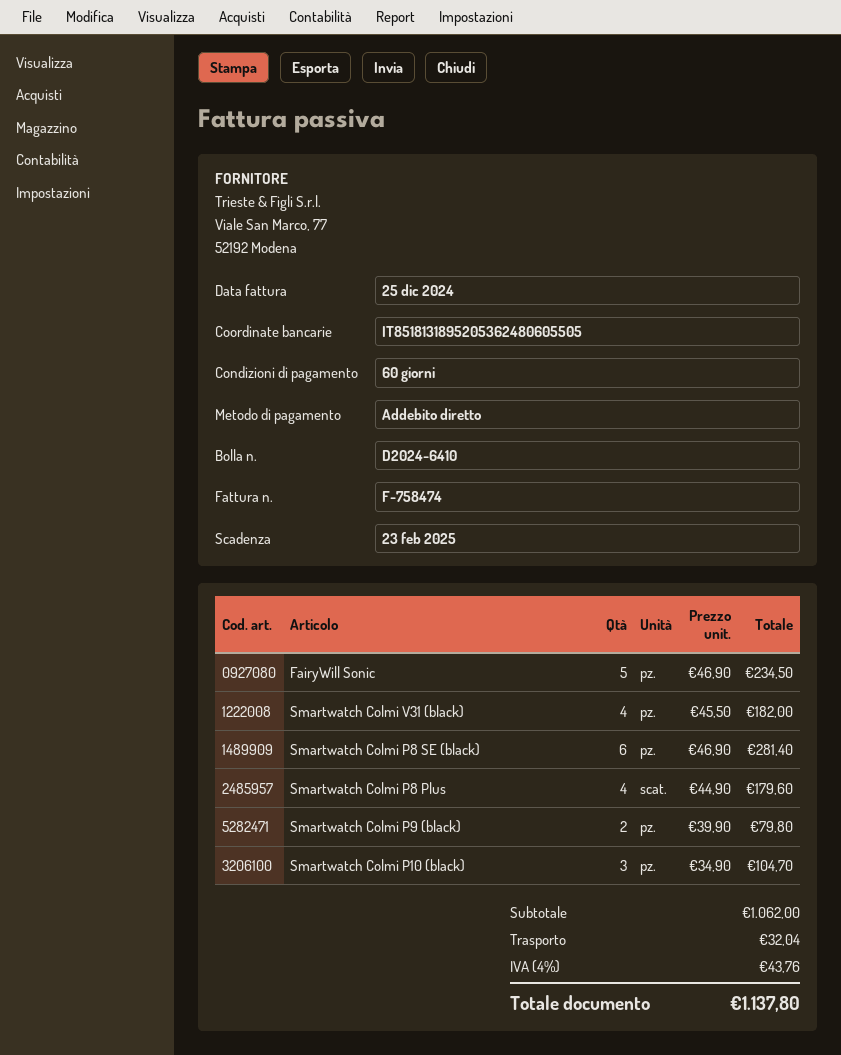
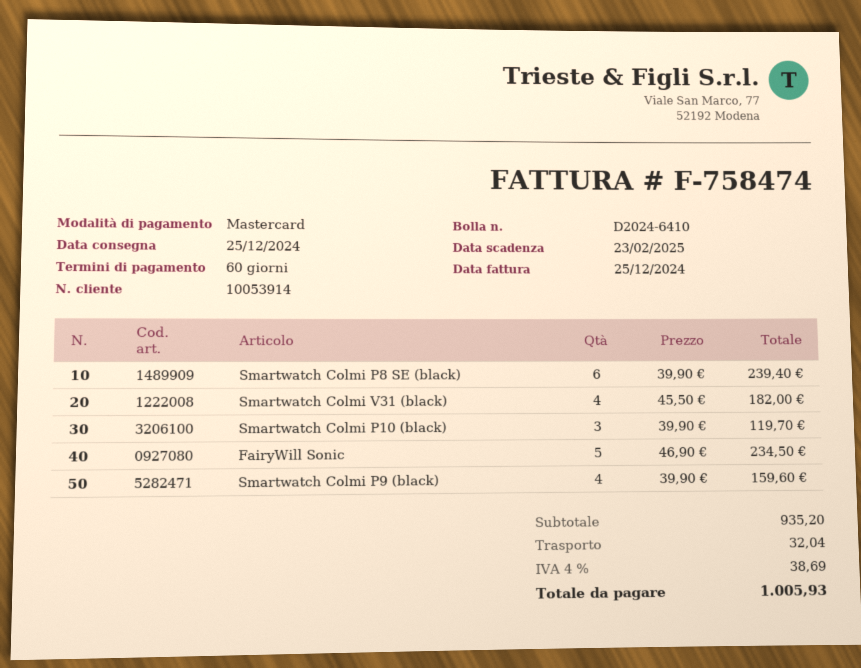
payment method: direct debit -> Mastercard
Smartwatch Colmi P8 SE (black): 6 x 46.90 = 281.40 -> 6 x 39.90 = 239.40
Smartwatch Colmi P8 Plus: 4 x 44.90 = 179.60 -> none
Smartwatch Colmi P9 (black): 2 x 39.90 = 79.80 -> 4 x 39.90 = 159.60
Smartwatch Colmi P10 (black): 3 x 34.90 = 104.70 -> 3 x 39.90 = 119.70
subtotal: 1062.00 -> 935.20
tax: 4% = 43.76 -> 4% = 38.69
total: 1137.80 -> 1005.93

